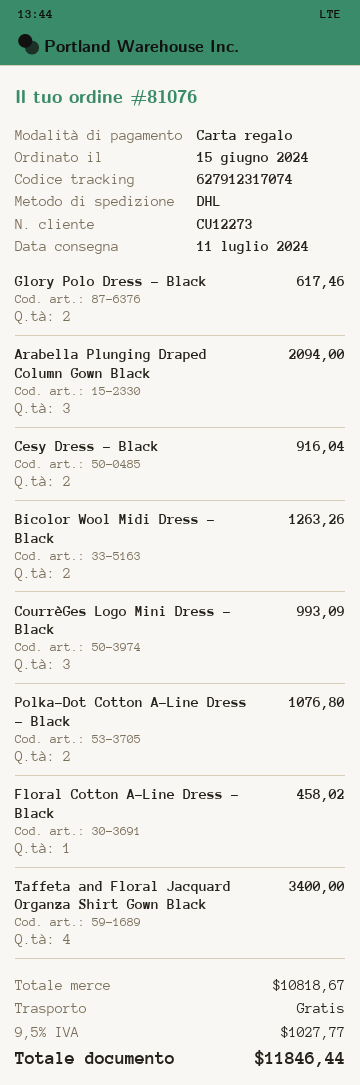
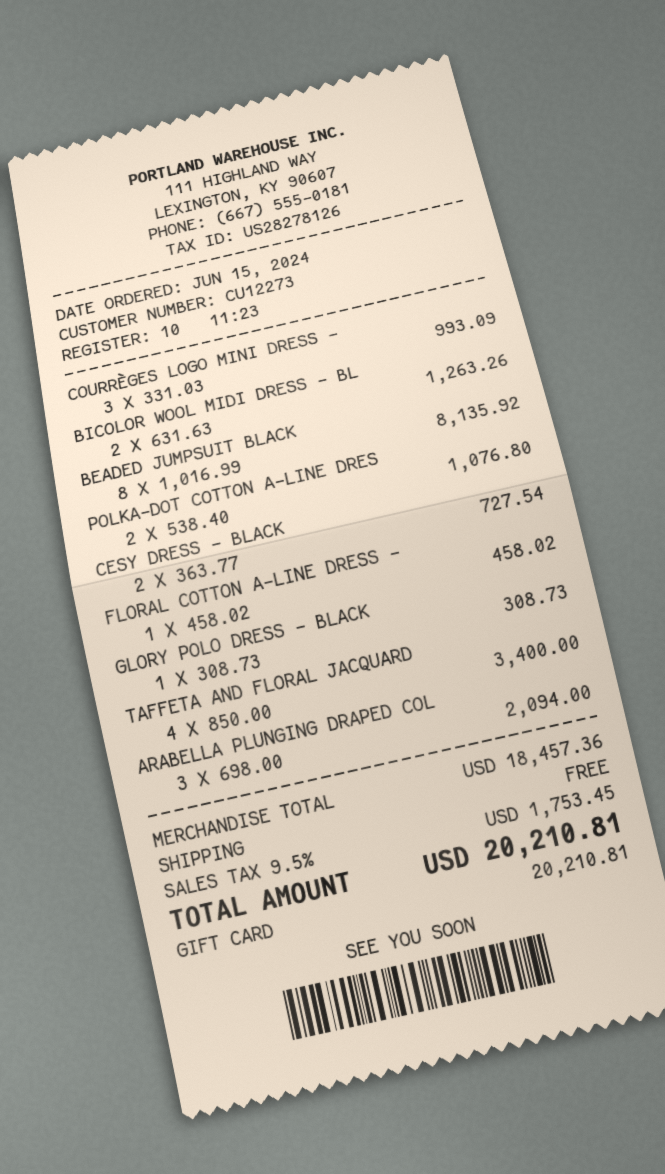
Glory Polo Dress - Black: 2 for 617.46 -> 1 for 308.73
Cesy Dress - Black: 2 for 916.04 -> 2 for 727.54
BEADED JUMPSUIT BLACK: none -> 8 for 8135.92
subtotal: 10818.67 -> 18457.36
tax: 9.5% = 1027.77 -> 9.5% = 1753.45
total: 11846.44 -> 20210.81

